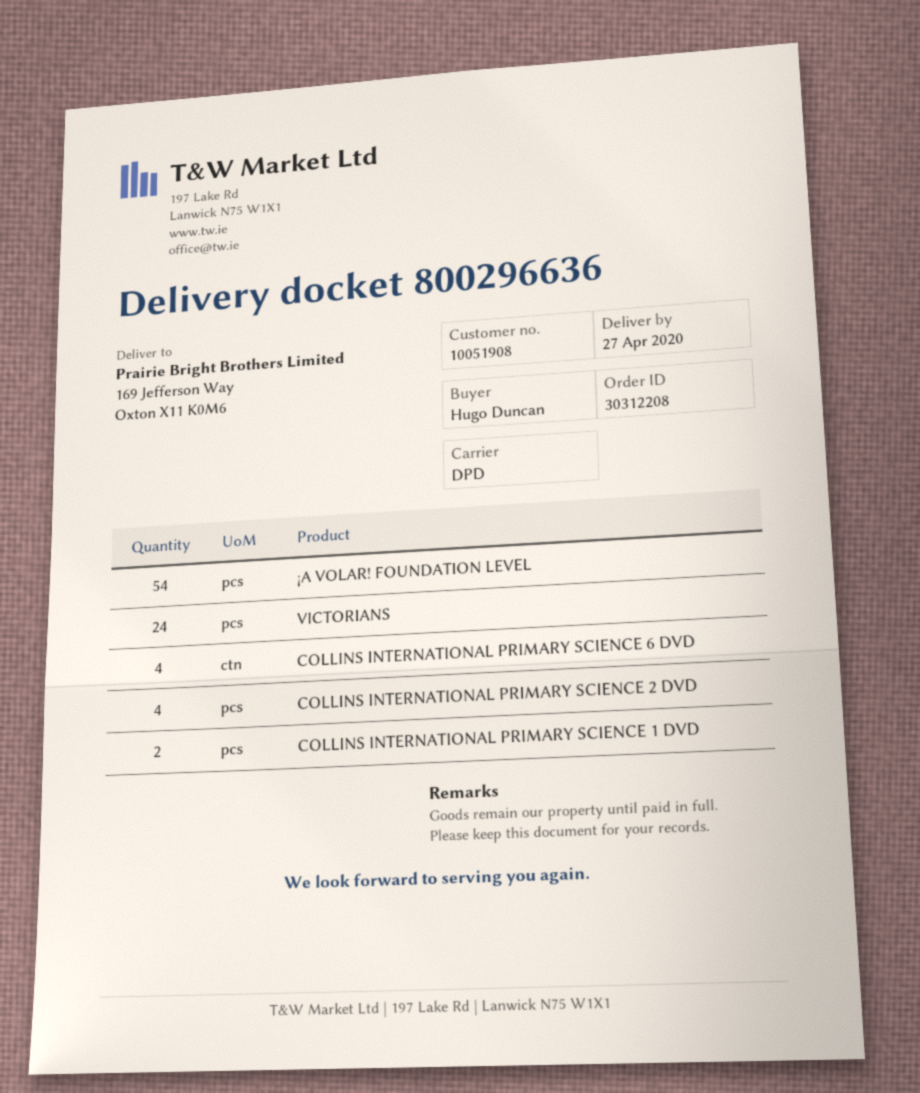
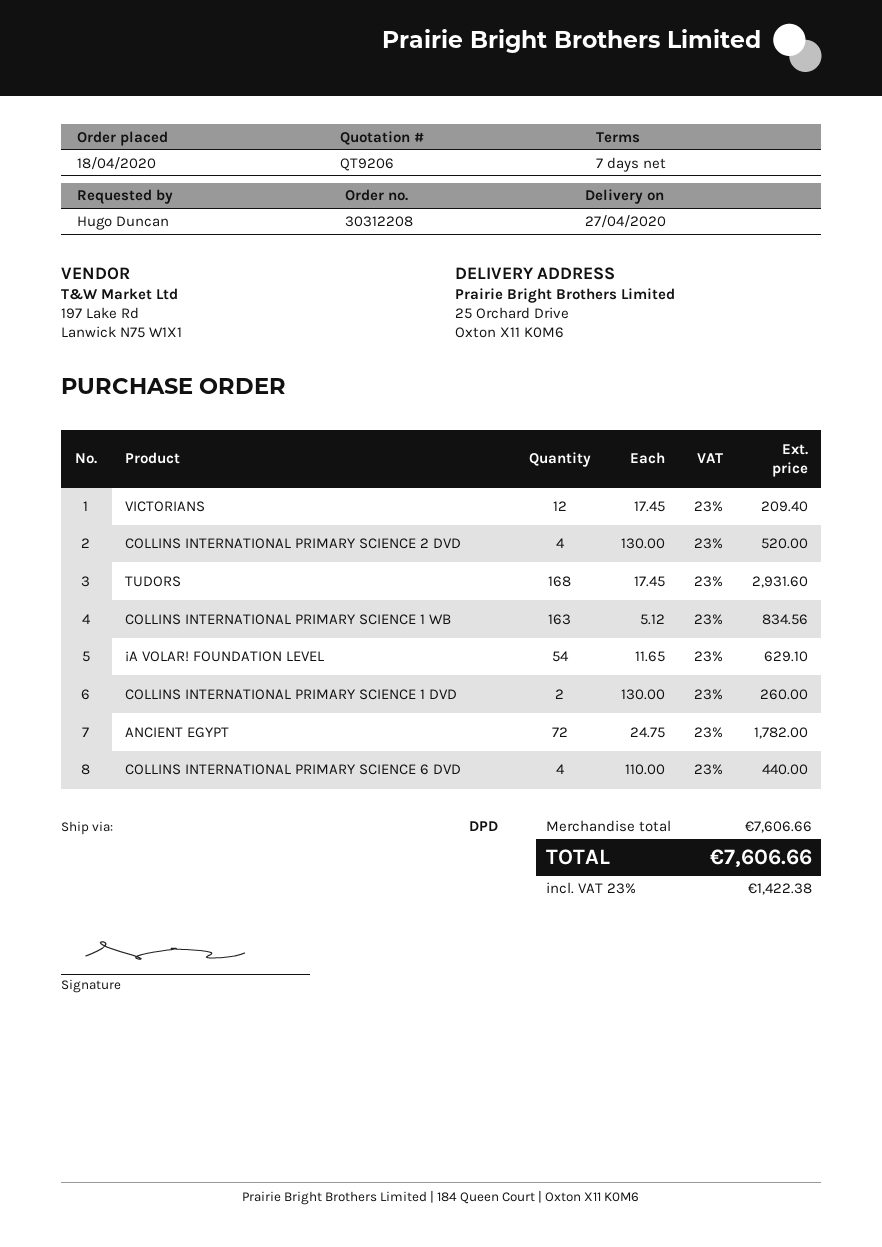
ship to: 169 Jefferson Way, Oxton X11 K0M6 -> 25 Orchard Drive, Oxton X11 K0M6
VICTORIANS: 24 -> 12
TUDORS: none -> 168
COLLINS INTERNATIONAL PRIMARY SCIENCE 1 WB: none -> 163
ANCIENT EGYPT: none -> 72

